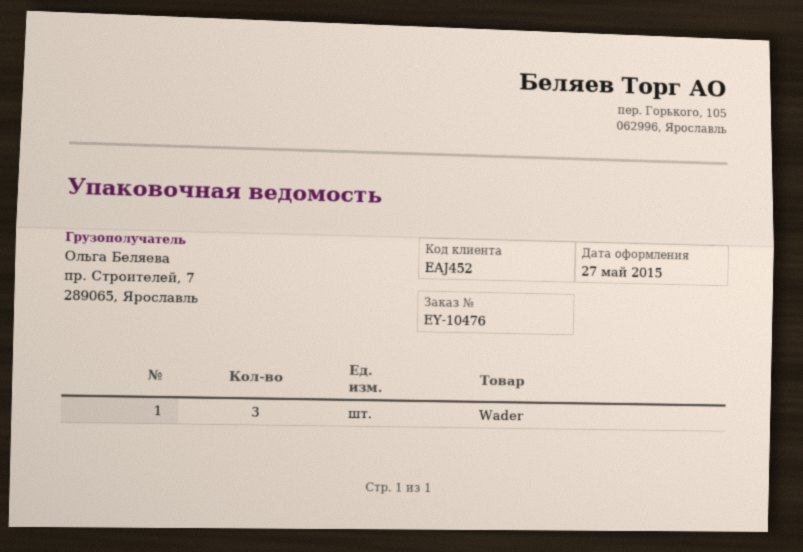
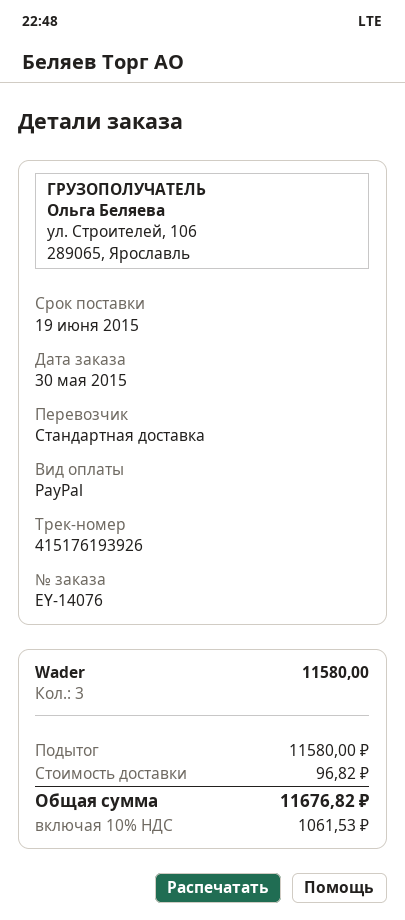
order number: EY-10476 -> EY-14076
order date: 2015-05-27 -> 2015-05-30
ship to: пр. Строителей, 7, 289065, Ярославль -> ул. Строителей, 106, 289065, Ярославль

